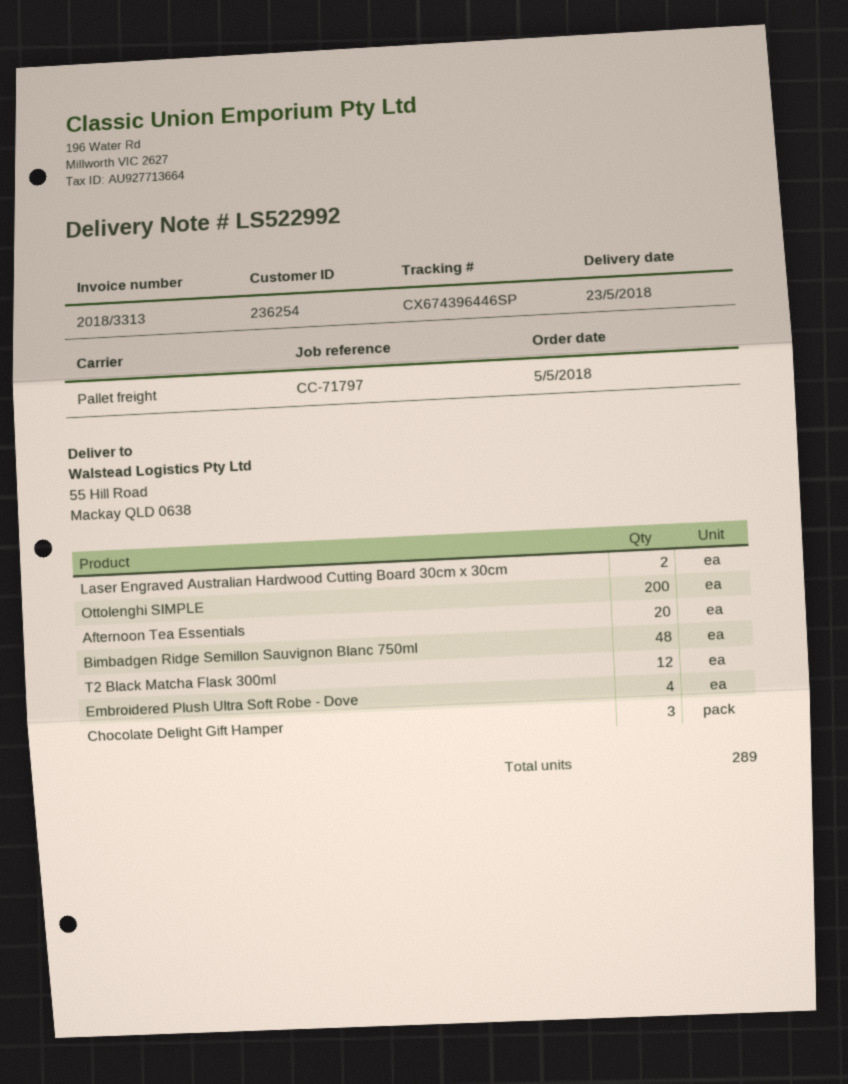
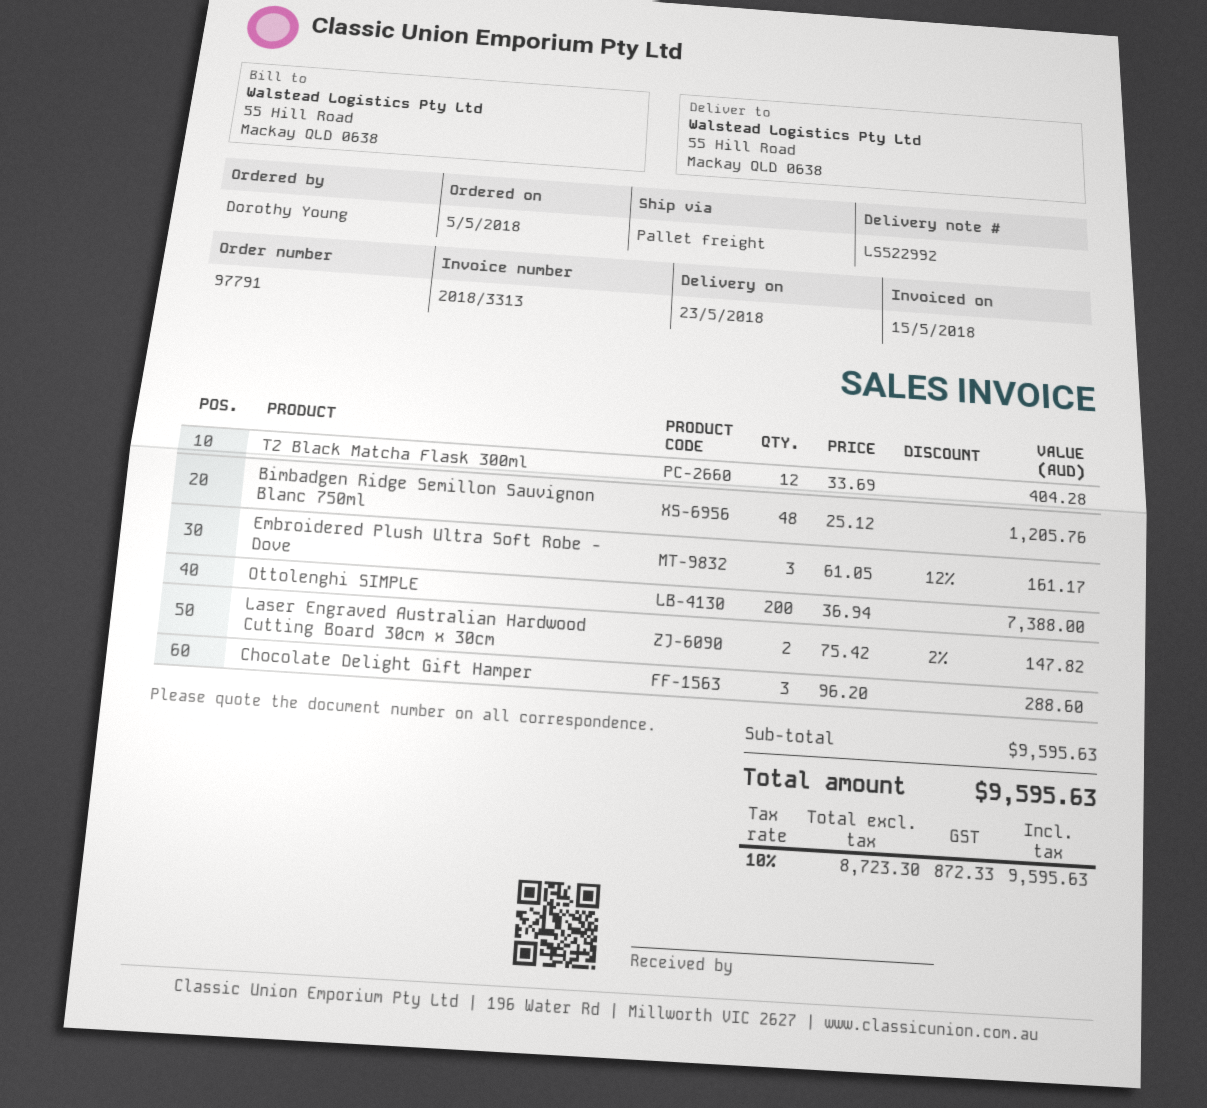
Afternoon Tea Essentials: 20 -> none
Embroidered Plush Ultra Soft Robe - Dove: 4 -> 3

